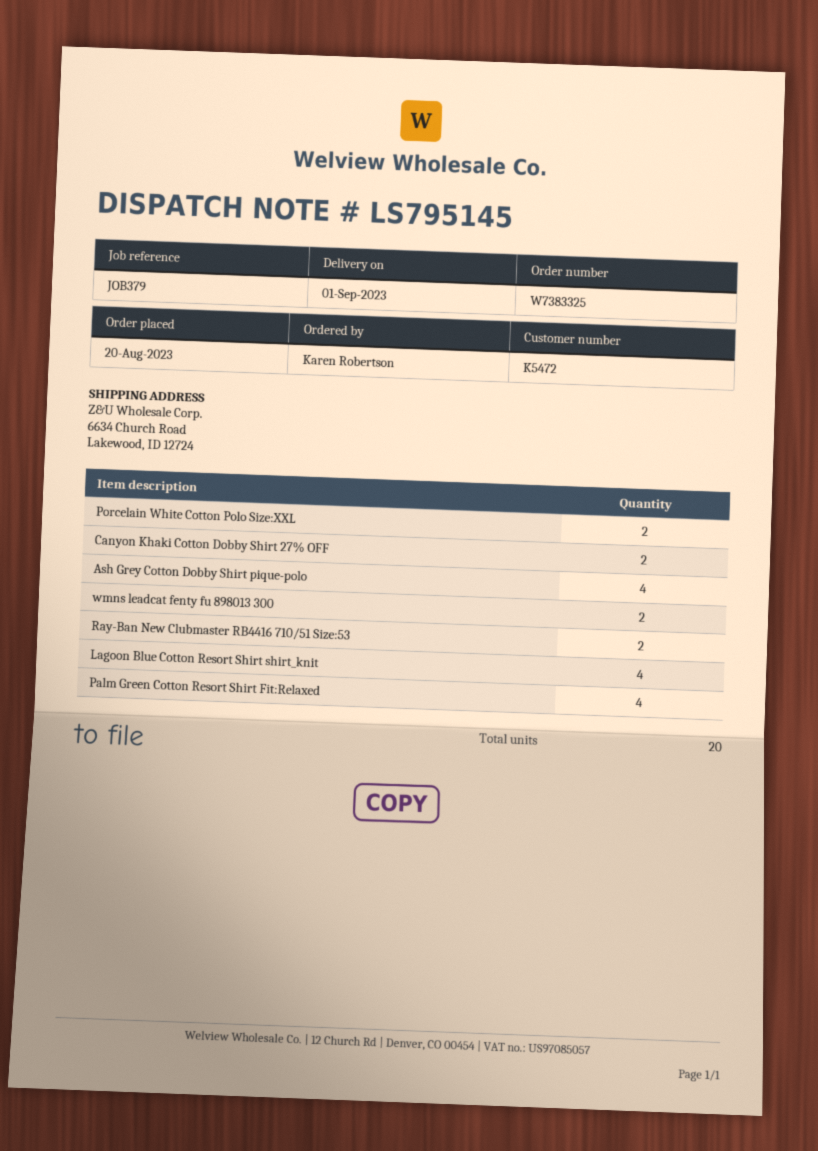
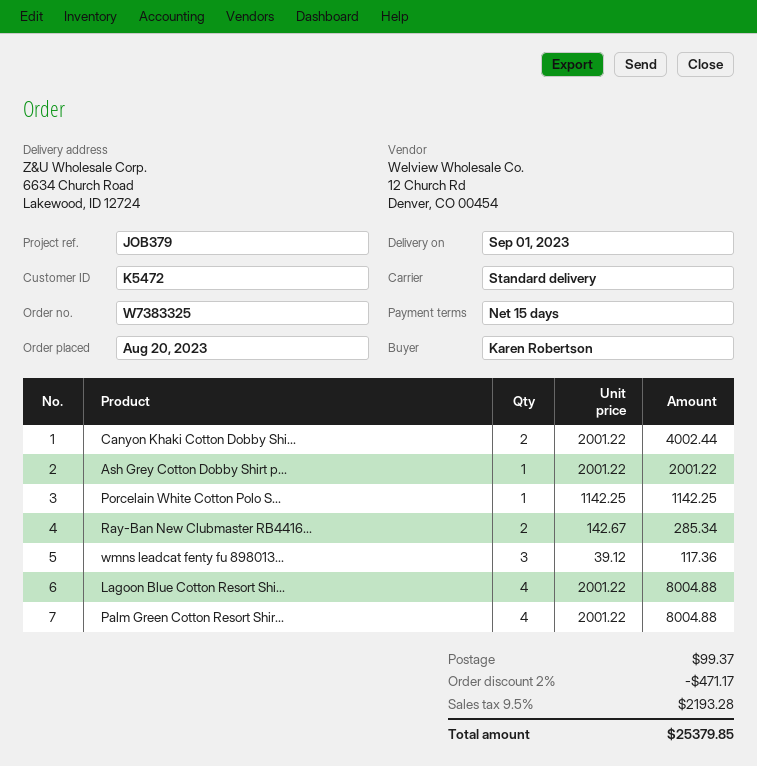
Porcelain White Cotton Polo Size:XXL: 2 -> 1
Ash Grey Cotton Dobby Shirt pique-polo: 4 -> 1
wmns leadcat fenty fu 898013 300: 2 -> 3

